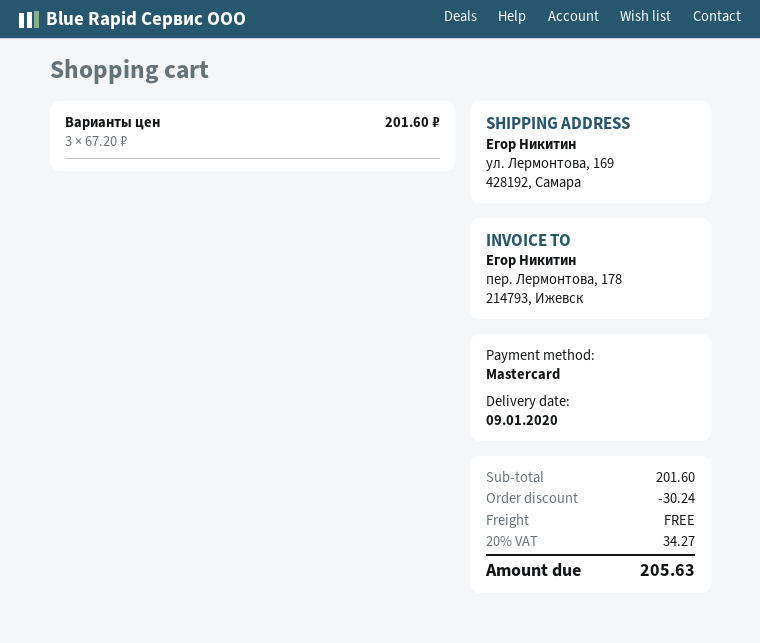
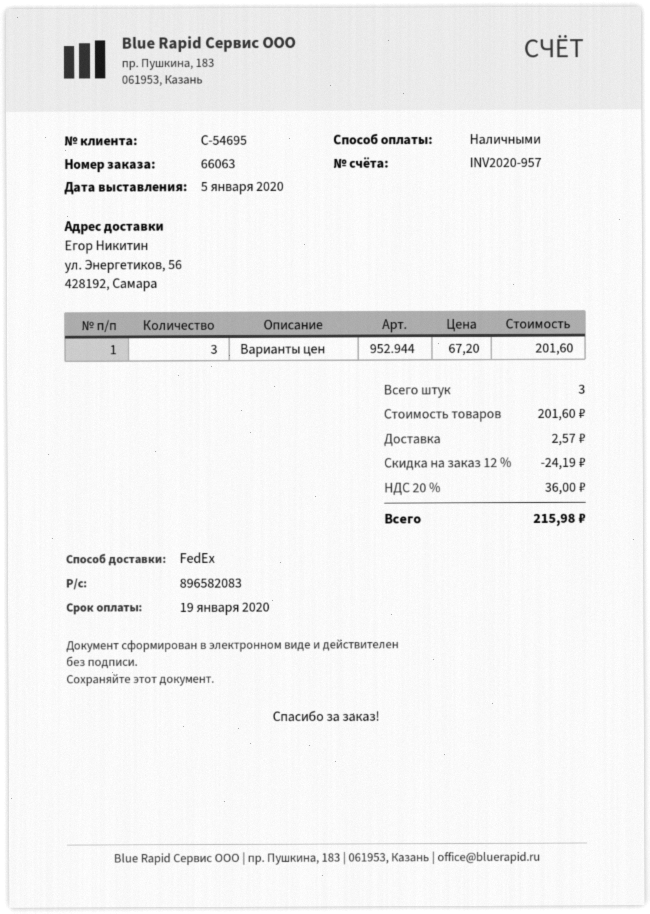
payment method: Mastercard -> cash
ship to: ул. Лермонтова, 169, 428192, Самара -> ул. Энергетиков, 56, 428192, Самара
discount: 30.24 -> 24.19
shipping: 0.00 -> 2.57
tax: 20% = 34.27 -> 20% = 36.00
total: 205.63 -> 215.98

